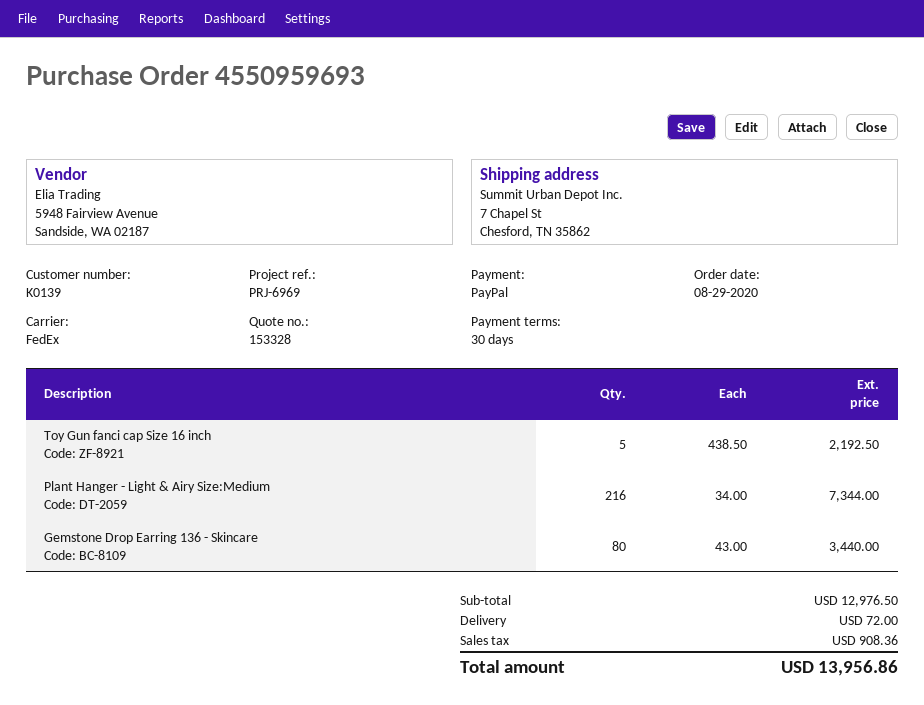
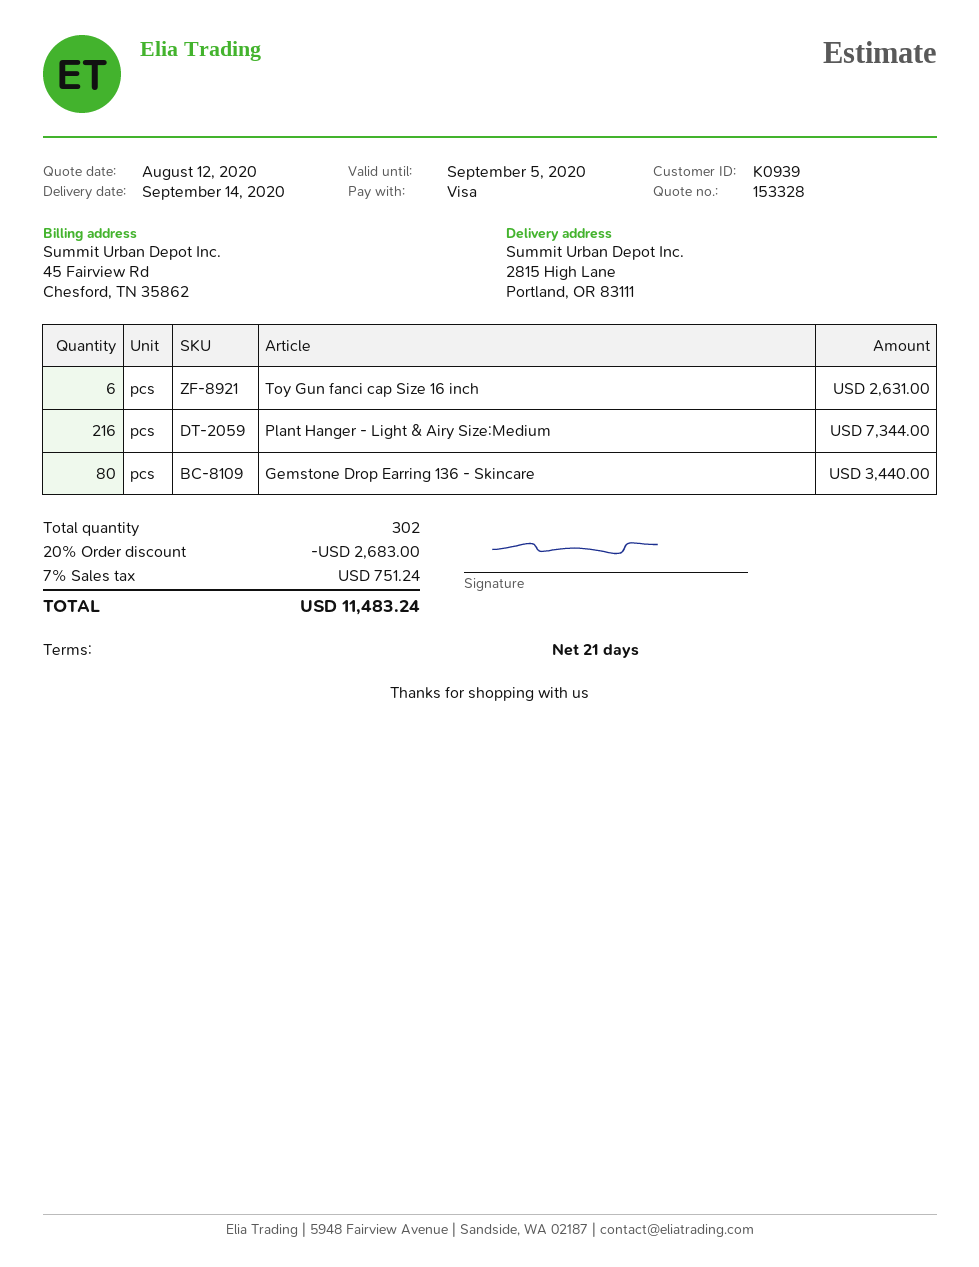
payment terms: 30 days -> 21 days
customer number: K0139 -> K0939
payment method: PayPal -> Visa
ship to: 7 Chapel St, Chesford, TN 35862 -> 2815 High Lane, Portland, OR 83111
Toy Gun fanci cap Size 16 inch: 5 for 2192.50 -> 6 for 2631.00
discount: none -> 20% = 2683.00
shipping: 72.00 -> none
tax: 908.36 -> 751.24
total: 13956.86 -> 11483.24

